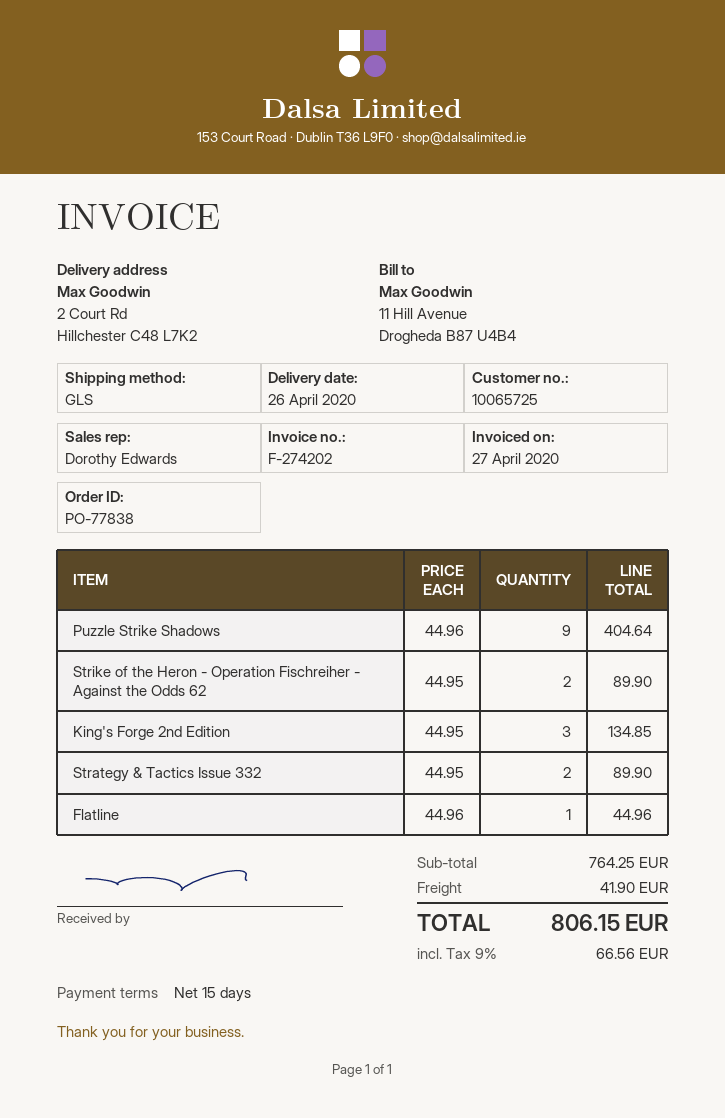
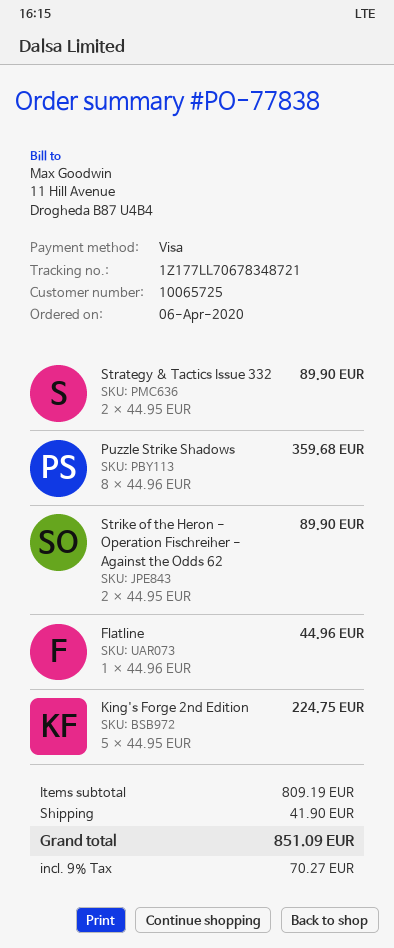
Puzzle Strike Shadows: 9 x 44.96 = 404.64 -> 8 x 44.96 = 359.68
King's Forge 2nd Edition: 3 x 44.95 = 134.85 -> 5 x 44.95 = 224.75
subtotal: 764.25 -> 809.19
tax: 9% = 66.56 -> 9% = 70.27
total: 806.15 -> 851.09

